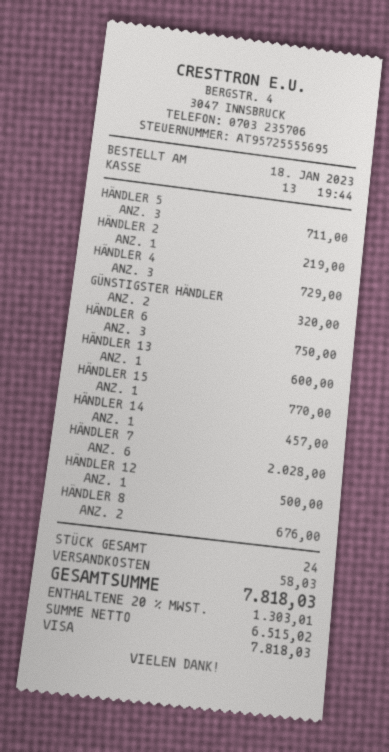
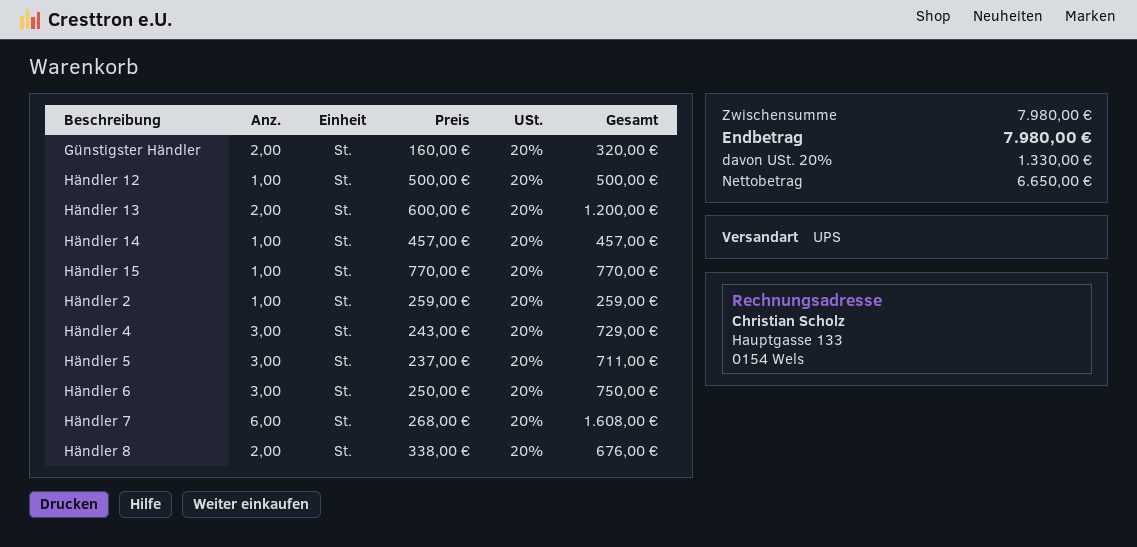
HÄNDLER 2: 1 for 219.00 -> 1 for 259.00
HÄNDLER 13: 1 for 600.00 -> 2 for 1200.00
HÄNDLER 7: 6 for 2028.00 -> 6 for 1608.00
shipping: 58.03 -> none
net: 6515.02 -> 6650.00
tax: 20% = 1303.01 -> 20% = 1330.00
total: 7818.03 -> 7980.00

